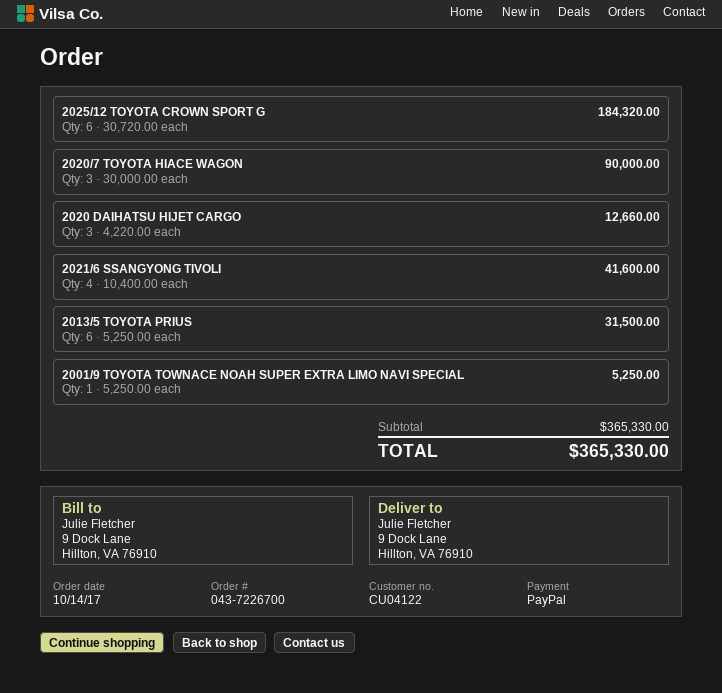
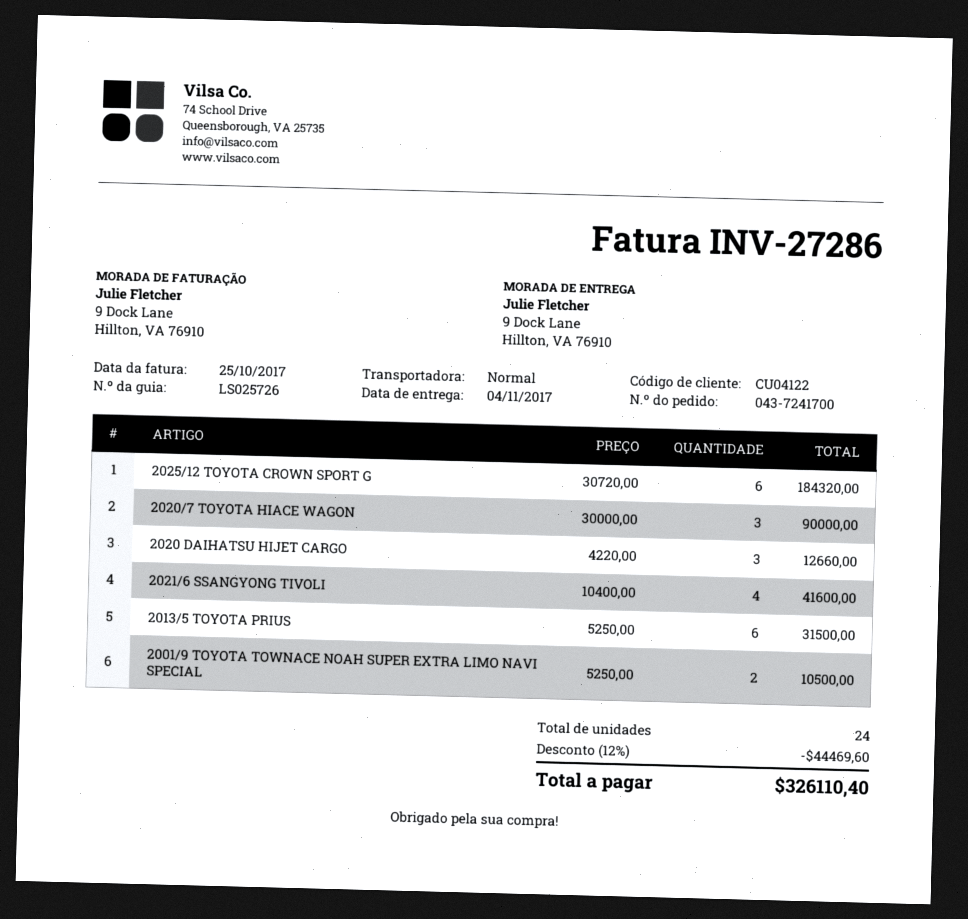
order number: 043-7226700 -> 043-7241700
2001/9 TOYOTA TOWNACE NOAH SUPER EXTRA LIMO NAVI SPECIAL: 1 x 5250.00 = 5250.00 -> 2 x 5250.00 = 10500.00
discount: none -> 12% = 44469.60
total: 365330.00 -> 326110.40

